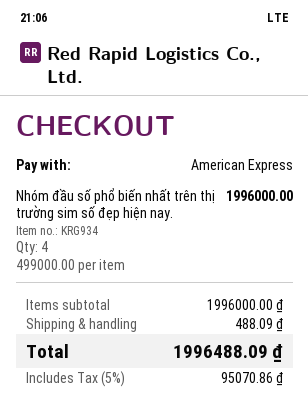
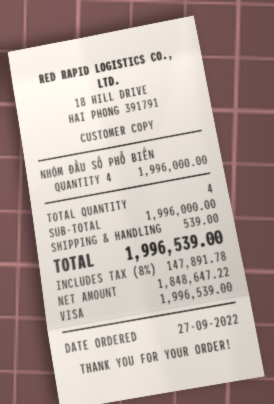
payment method: American Express -> Visa
shipping: 488.09 -> 539.00
tax: 5% = 95070.86 -> 8% = 147891.78
total: 1996488.09 -> 1996539.00

